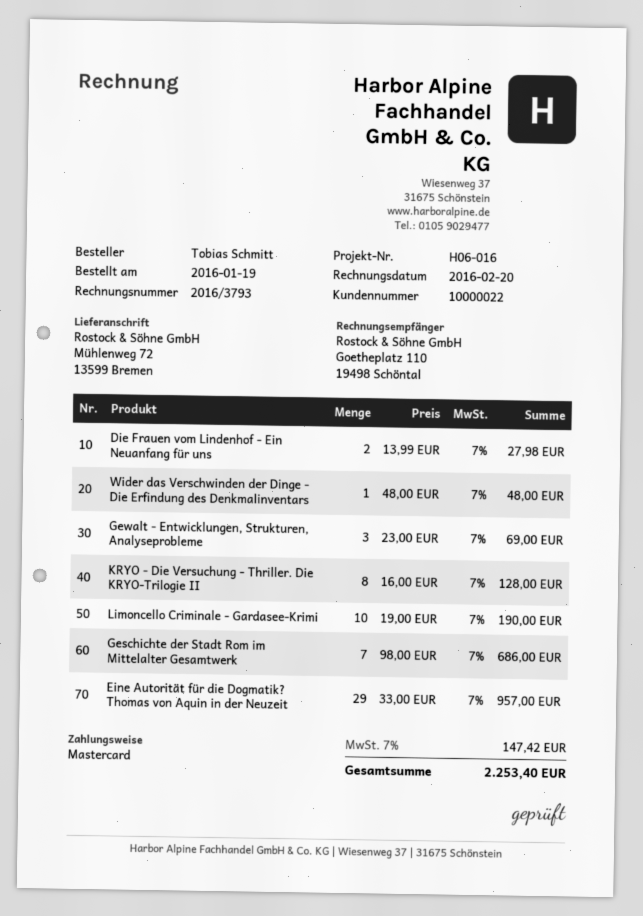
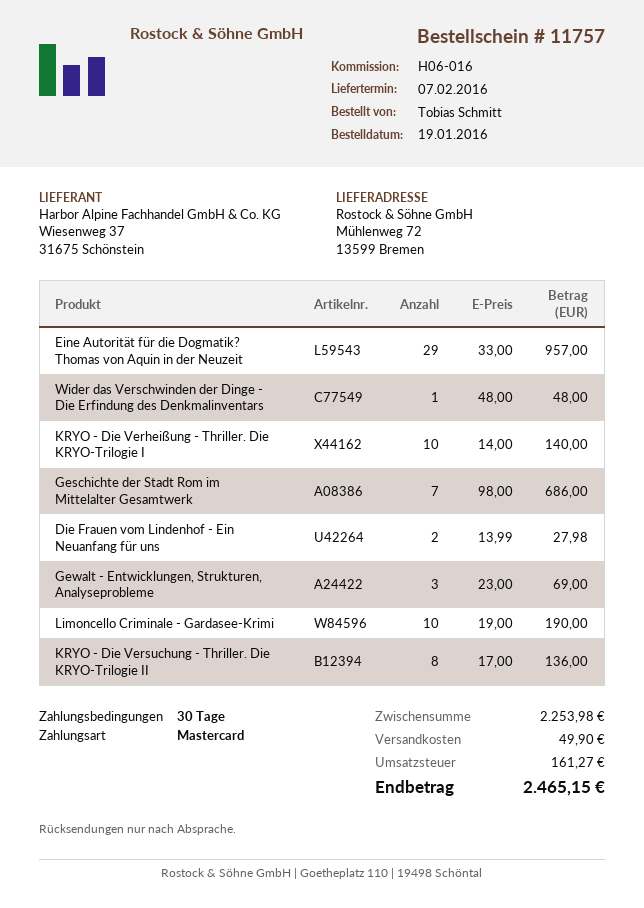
KRYO - Die Versuchung - Thriller. Die KRYO-Trilogie II: 8 x 16.00 = 128.00 -> 8 x 17.00 = 136.00
KRYO - Die Verheißung - Thriller. Die KRYO-Trilogie I: none -> 10 x 14.00 = 140.00
shipping: none -> 49.90
tax: 147.42 -> 161.27
total: 2253.40 -> 2465.15

